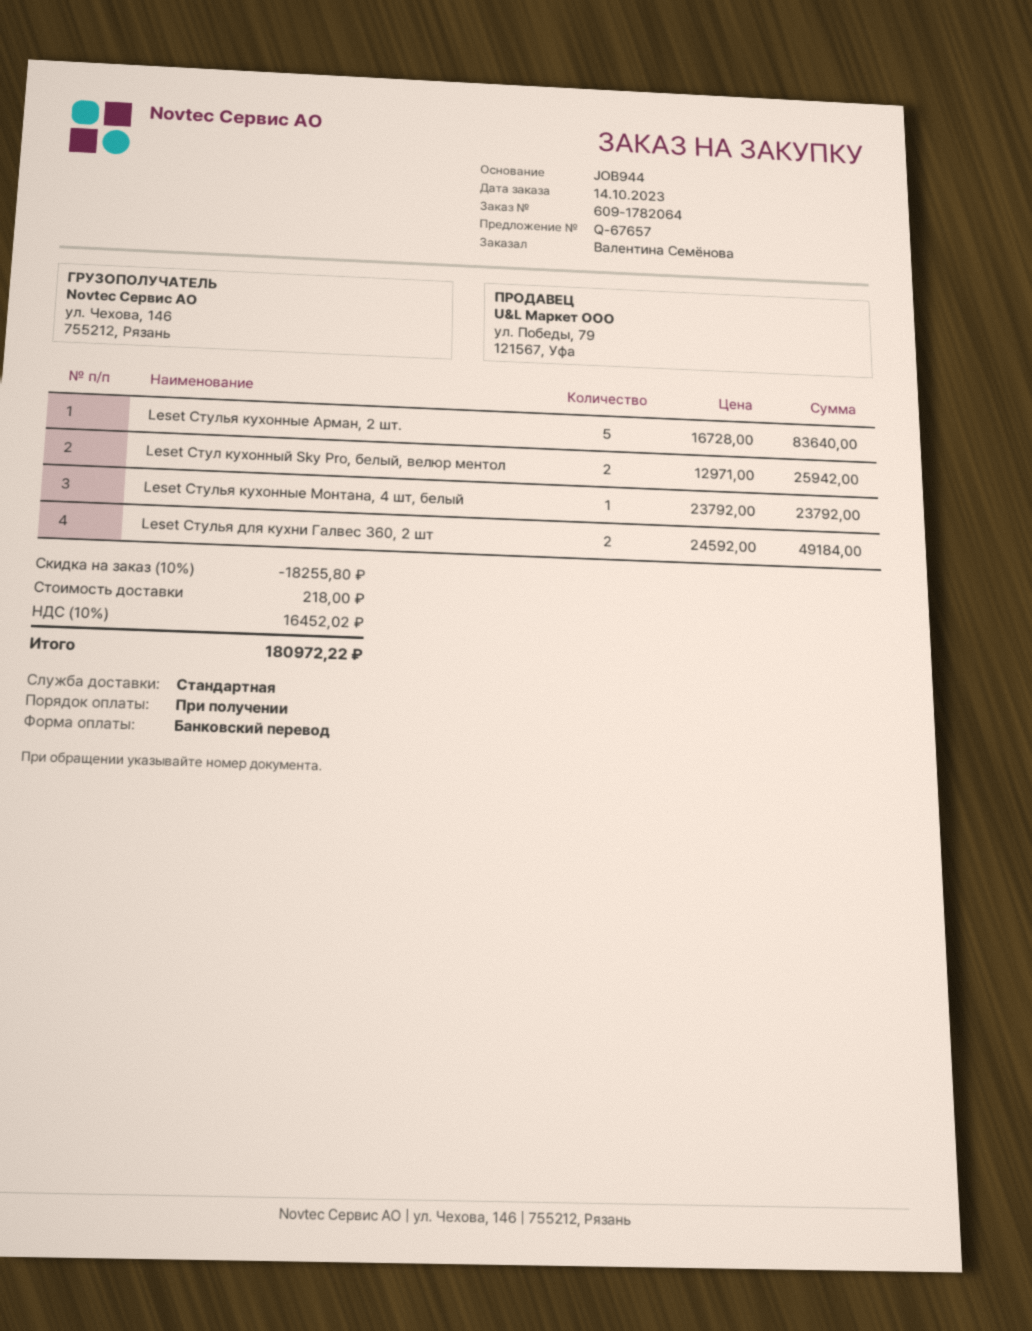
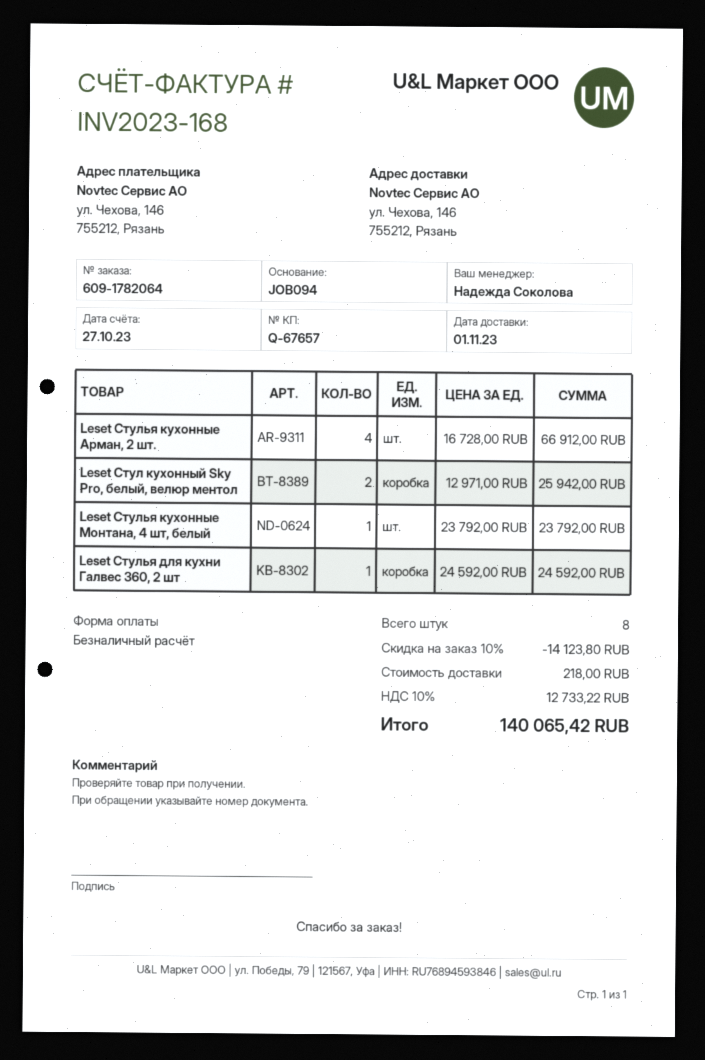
reference: JOB944 -> JOB094
Leset Стулья кухонные Арман, 2 шт.: 5 x 16728.00 = 83640.00 -> 4 x 16728.00 = 66912.00
Leset Стулья для кухни Галвес 360, 2 шт: 2 x 24592.00 = 49184.00 -> 1 x 24592.00 = 24592.00
discount: 10% = 18255.80 -> 10% = 14123.80
tax: 10% = 16452.02 -> 10% = 12733.22
total: 180972.22 -> 140065.42

